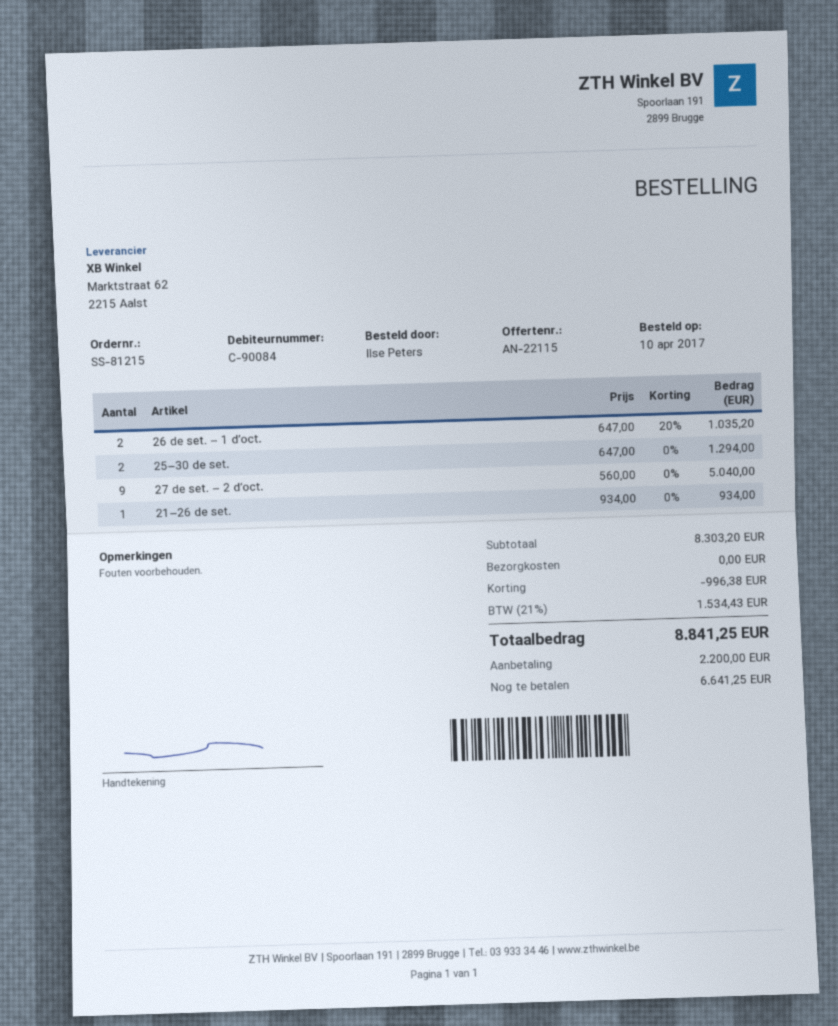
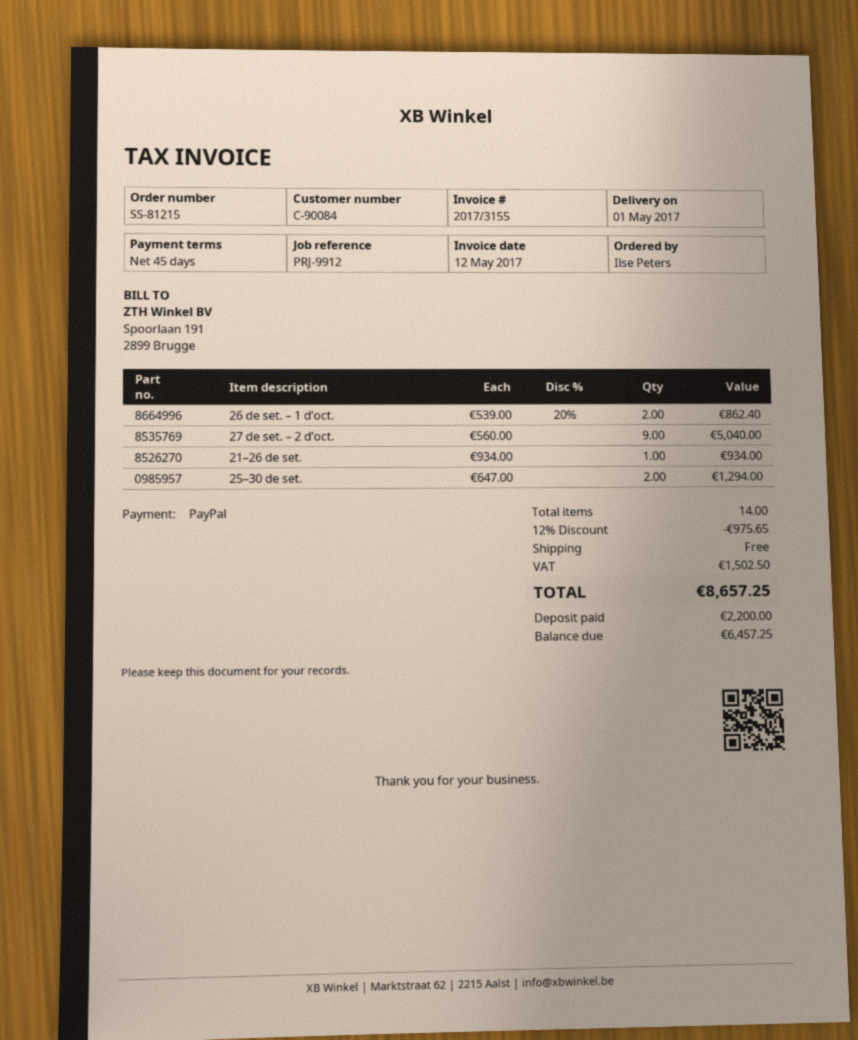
26 de set. – 1 d’oct.: 2 x 647.00 - 20% = 1035.20 -> 2 x 539.00 - 20% = 862.40
discount: 996.38 -> 975.65
tax: 1534.43 -> 1502.50
total: 8841.25 -> 8657.25
balance: 6641.25 -> 6457.25

